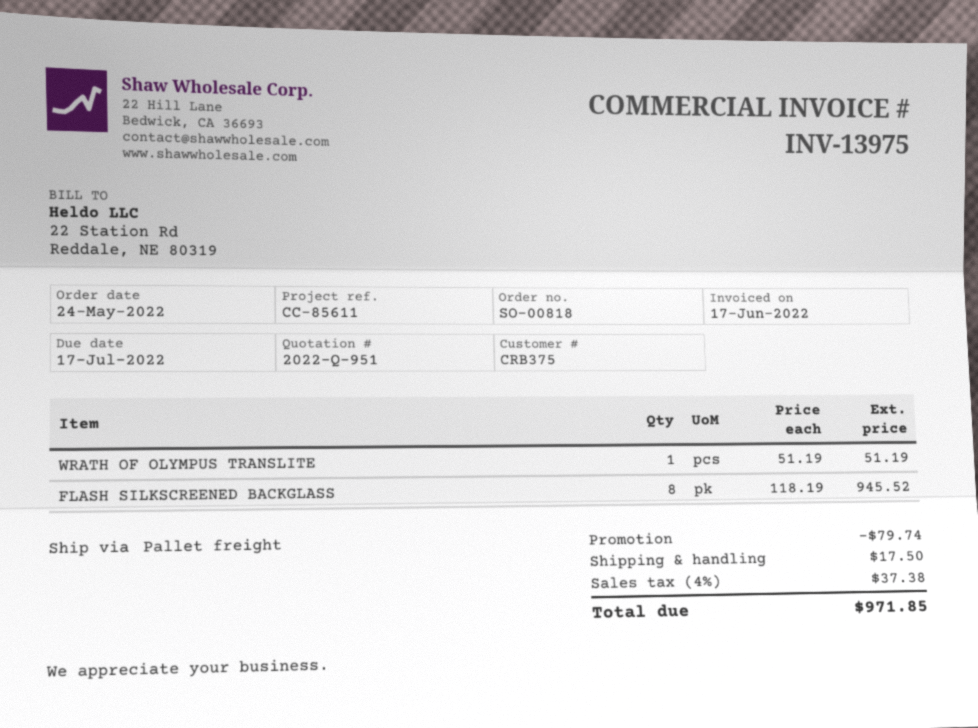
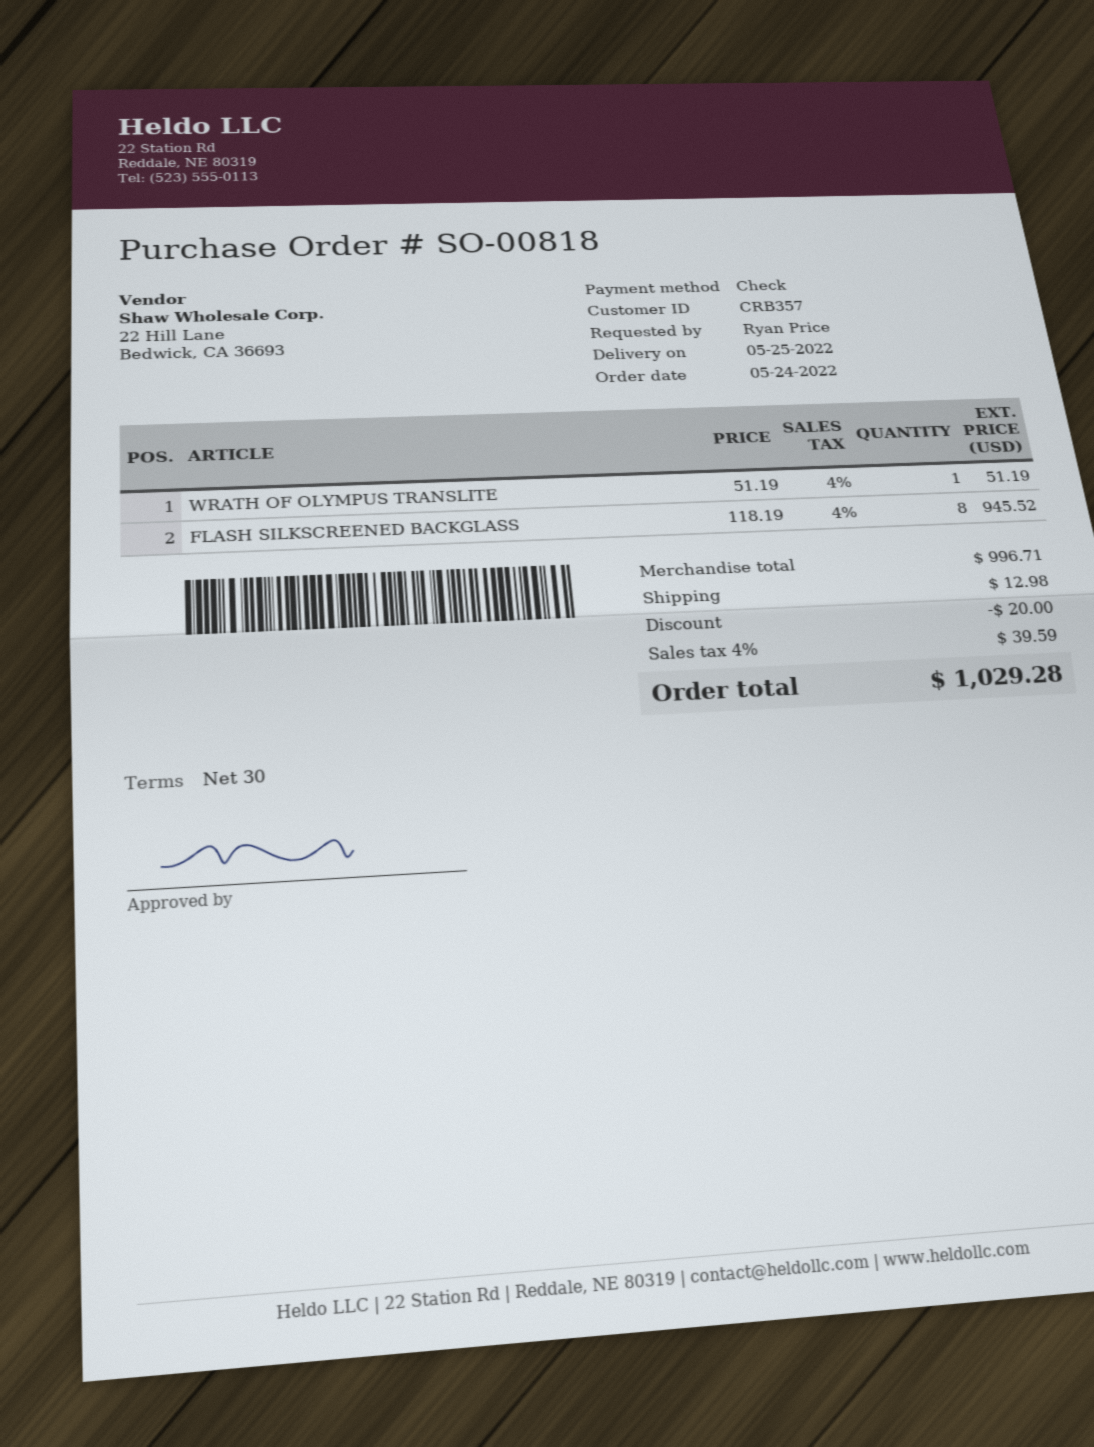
customer number: CRB375 -> CRB357
discount: 79.74 -> 20.00
shipping: 17.50 -> 12.98
tax: 4% = 37.38 -> 4% = 39.59
total: 971.85 -> 1029.28

